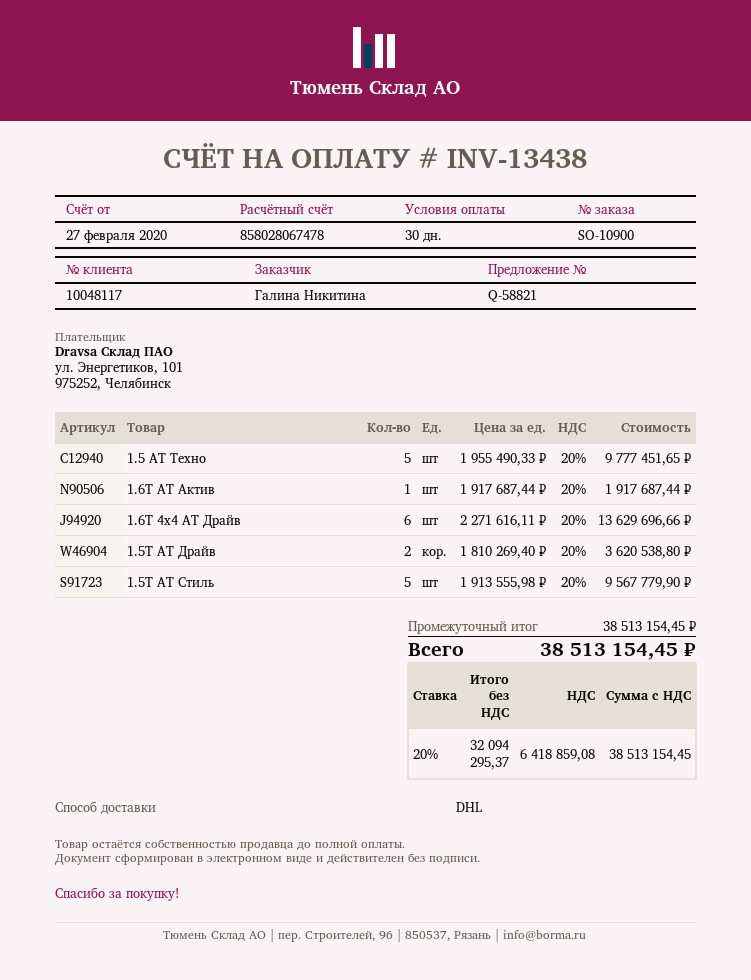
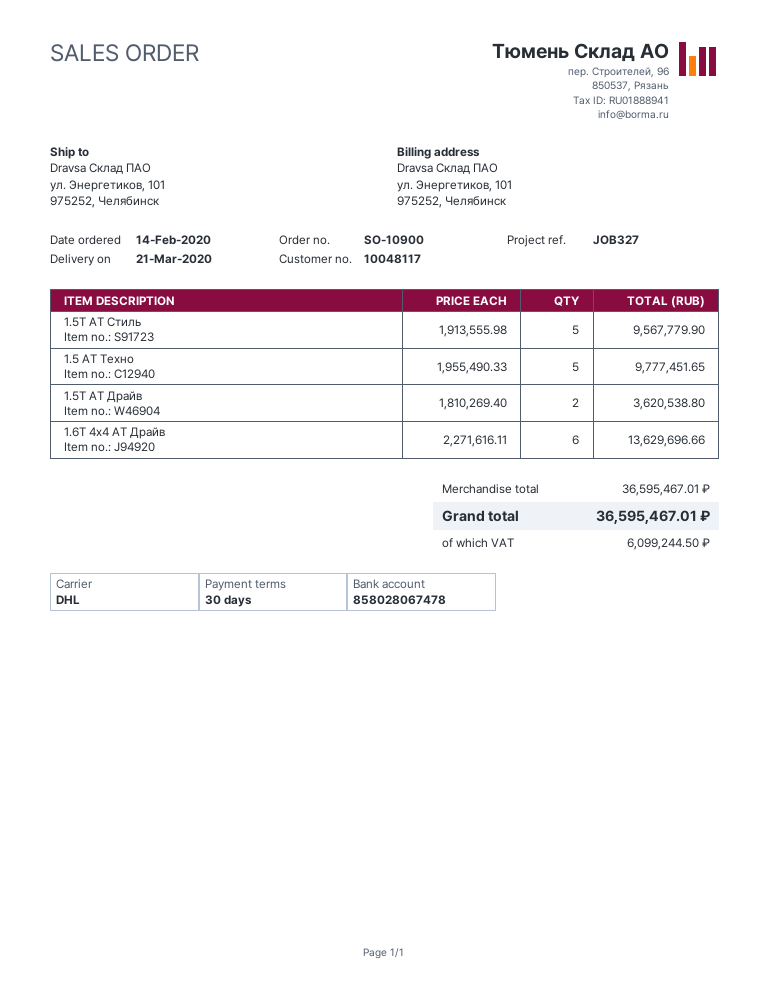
1.6T AT Актив: 1 x 1917687.44 = 1917687.44 -> none
subtotal: 38513154.45 -> 36595467.01
tax: 6418859.08 -> 6099244.50
total: 38513154.45 -> 36595467.01

